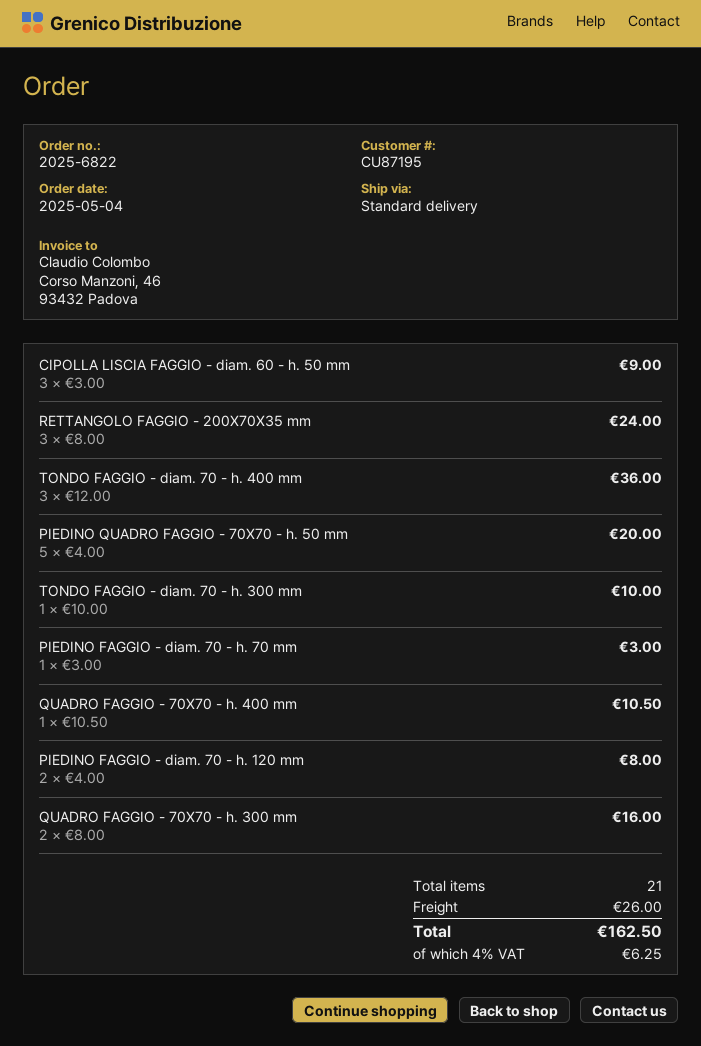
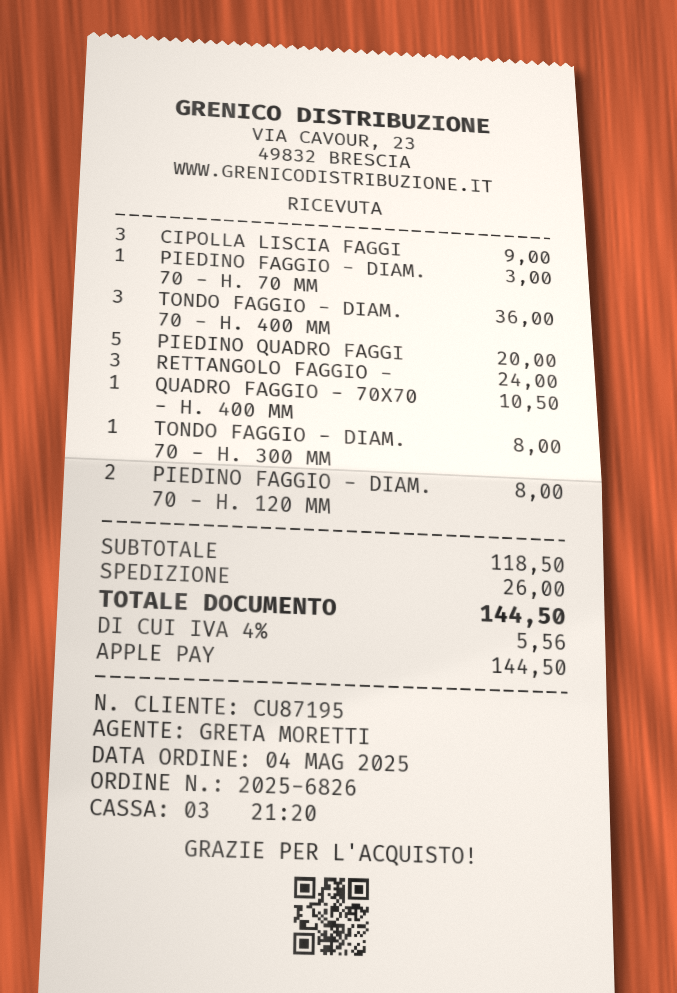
order number: 2025-6822 -> 2025-6826
TONDO FAGGIO - diam. 70 - h. 300 mm: 1 for 10.00 -> 1 for 8.00
QUADRO FAGGIO - 70X70 - h. 300 mm: 2 for 16.00 -> none
tax: 4% = 6.25 -> 4% = 5.56
total: 162.50 -> 144.50

